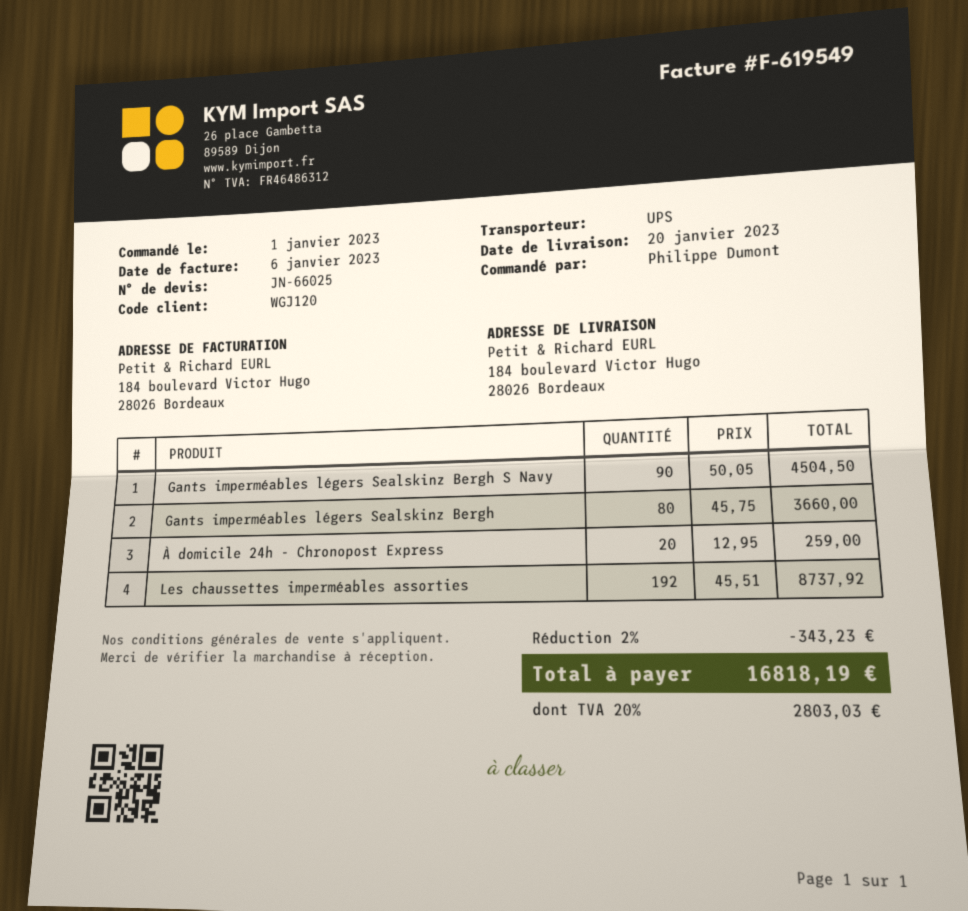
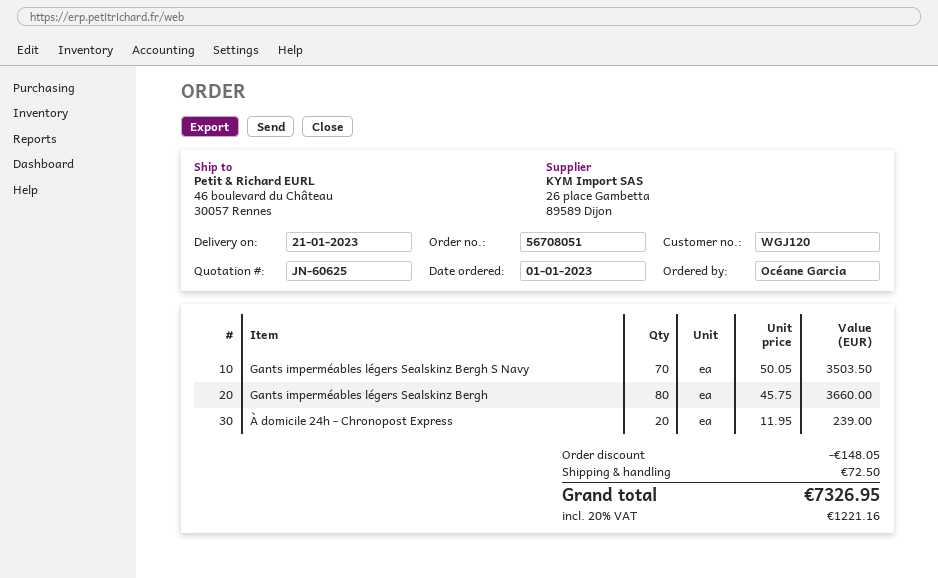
quote number: JN-66025 -> JN-60625
delivery date: 2023-01-20 -> 2023-01-21
ordered by: Philippe Dumont -> Océane Garcia
ship to: 184 boulevard Victor Hugo, 28026 Bordeaux -> 46 boulevard du Château, 30057 Rennes
Gants imperméables légers Sealskinz Bergh S Navy: 90 x 50.05 = 4504.50 -> 70 x 50.05 = 3503.50
À domicile 24h - Chronopost Express: 20 x 12.95 = 259.00 -> 20 x 11.95 = 239.00
Les chaussettes imperméables assorties: 192 x 45.51 = 8737.92 -> none
discount: 343.23 -> 148.05
shipping: none -> 72.50
tax: 20% = 2803.03 -> 20% = 1221.16
total: 16818.19 -> 7326.95

